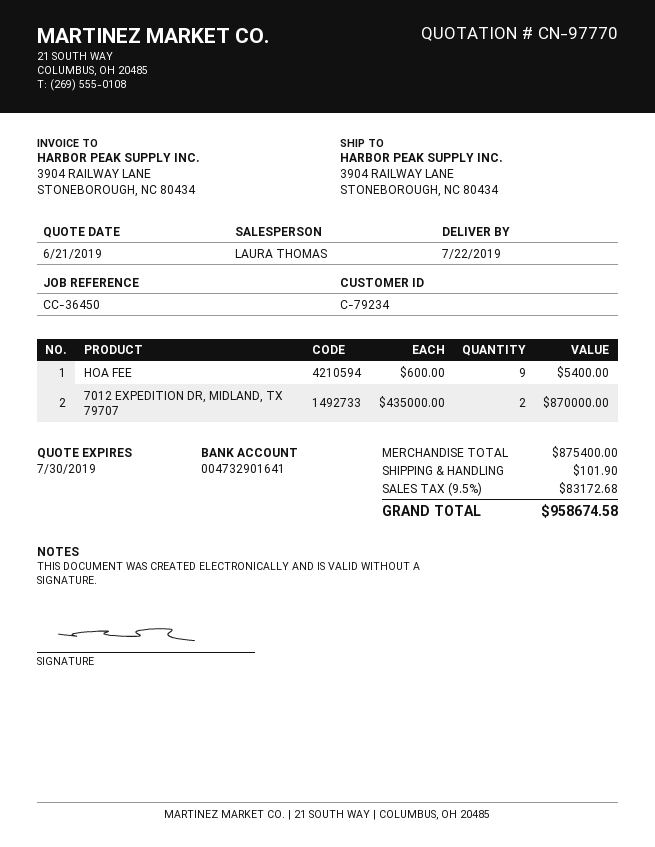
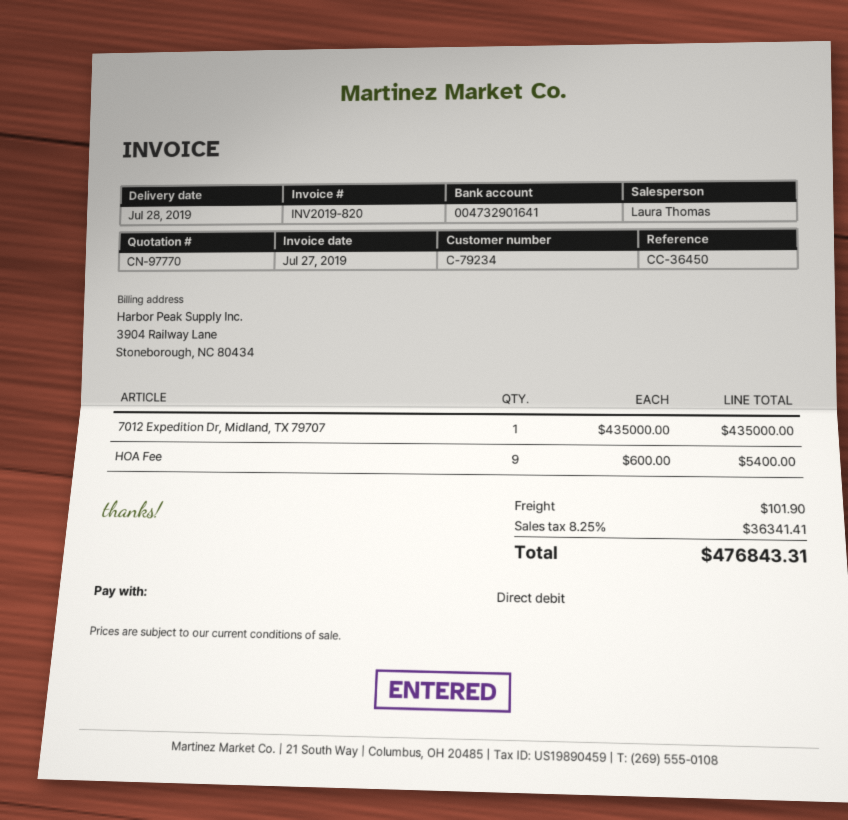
delivery date: 2019-07-22 -> 2019-07-28
7012 EXPEDITION DR, MIDLAND, TX 79707: 2 x 435000.00 = 870000.00 -> 1 x 435000.00 = 435000.00
tax: 9.5% = 83172.68 -> 8.25% = 36341.41
total: 958674.58 -> 476843.31

